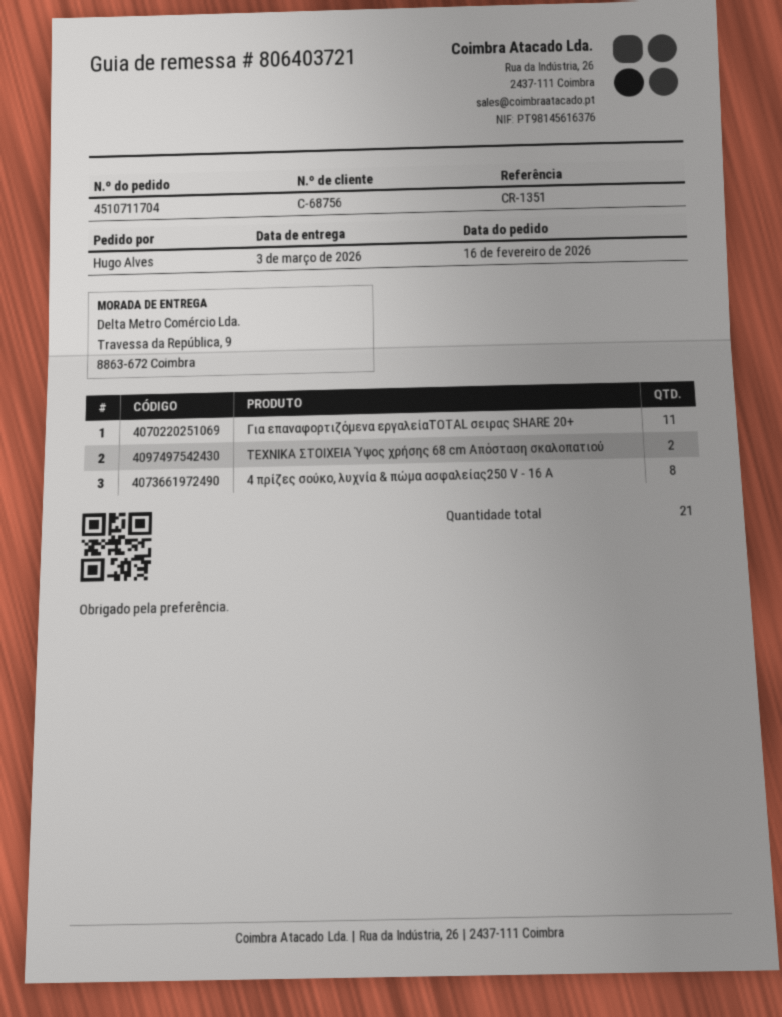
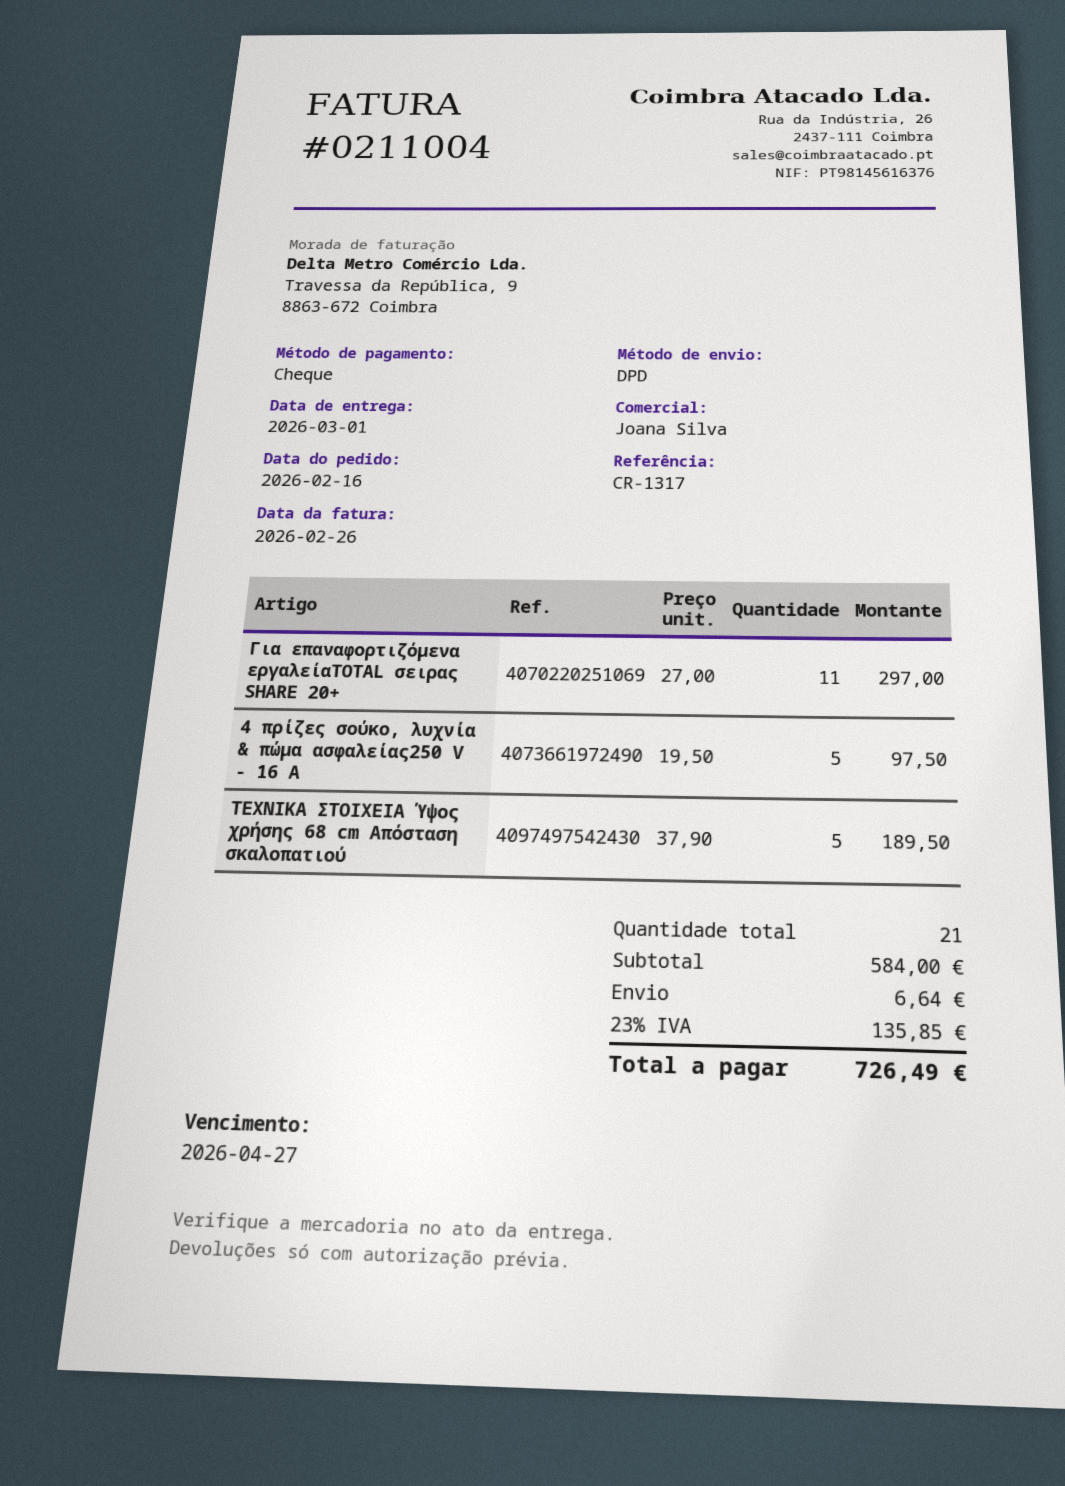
delivery date: 2026-03-03 -> 2026-03-01
reference: CR-1351 -> CR-1317
ΤΕΧΝΙΚΑ ΣΤΟΙΧΕΙΑ Ύψος χρήσης 68 cm Απόσταση σκαλοπατιού: 2 -> 5
4 πρίζες σούκο, λυχνία & πώμα ασφαλείας250 V - 16 A: 8 -> 5

